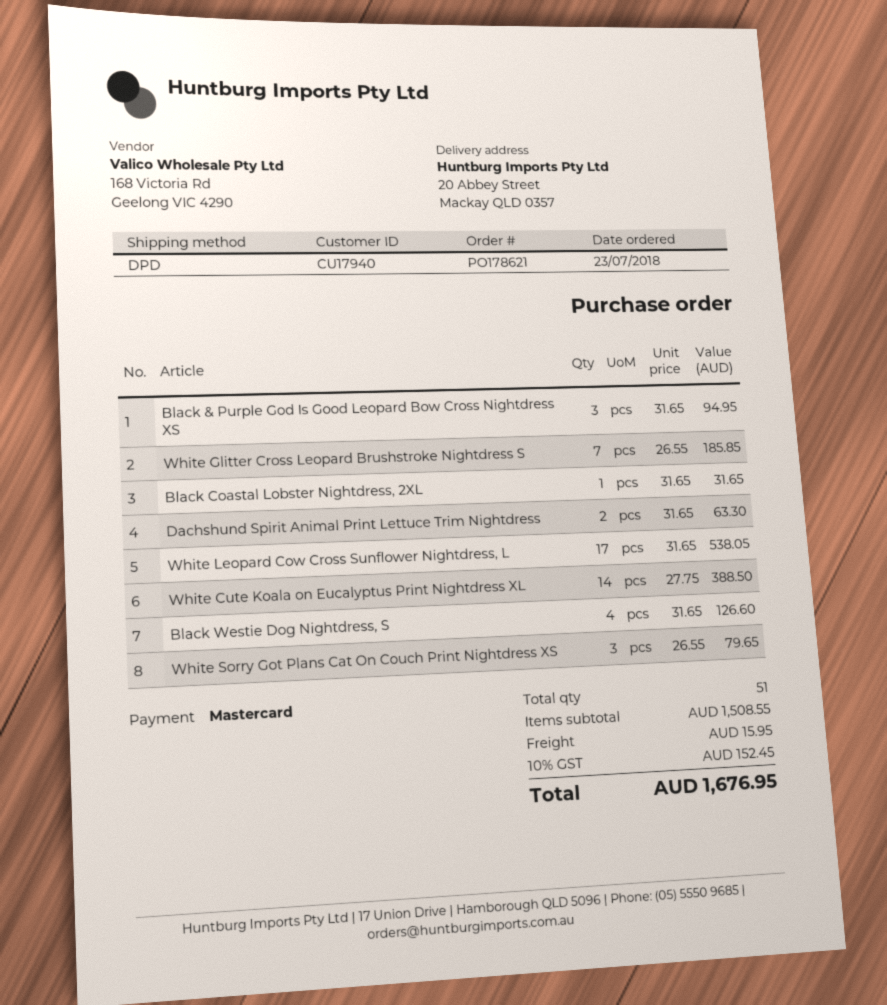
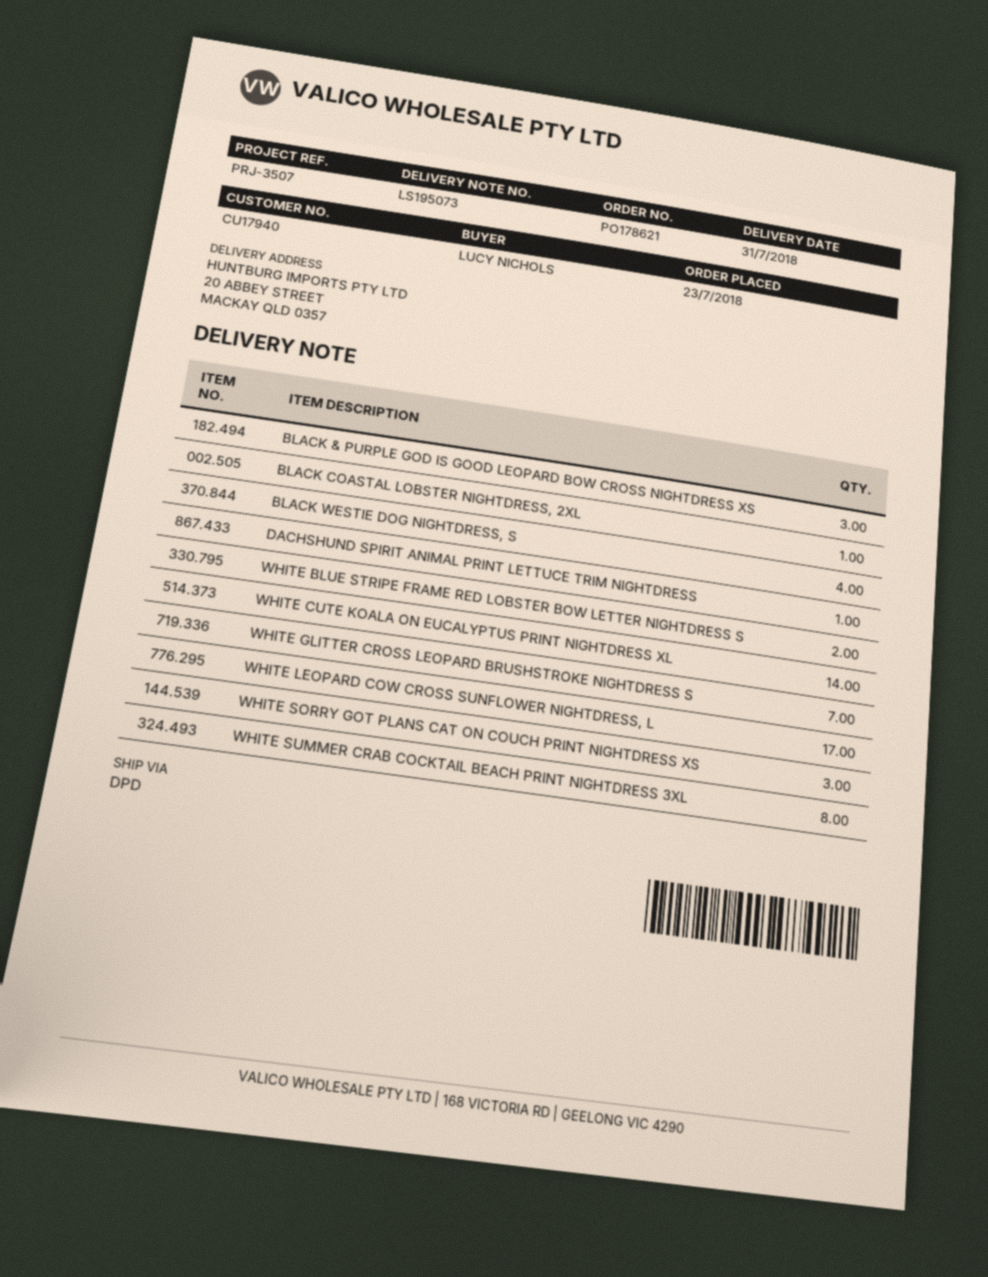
Dachshund Spirit Animal Print Lettuce Trim Nightdress: 2 -> 1
WHITE BLUE STRIPE FRAME RED LOBSTER BOW LETTER NIGHTDRESS S: none -> 2
WHITE SUMMER CRAB COCKTAIL BEACH PRINT NIGHTDRESS 3XL: none -> 8

